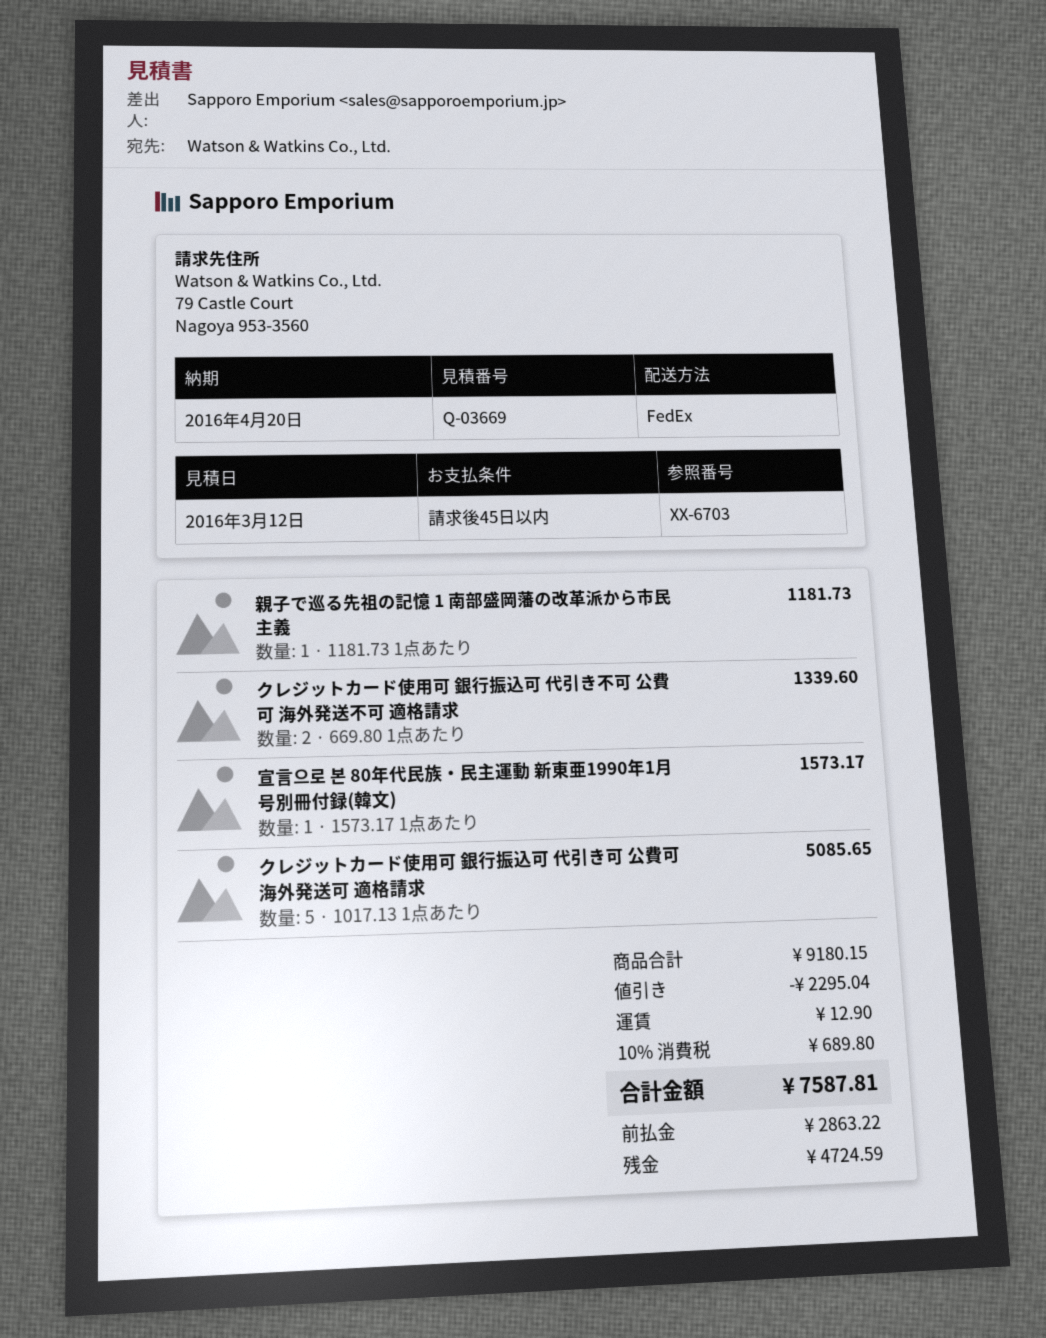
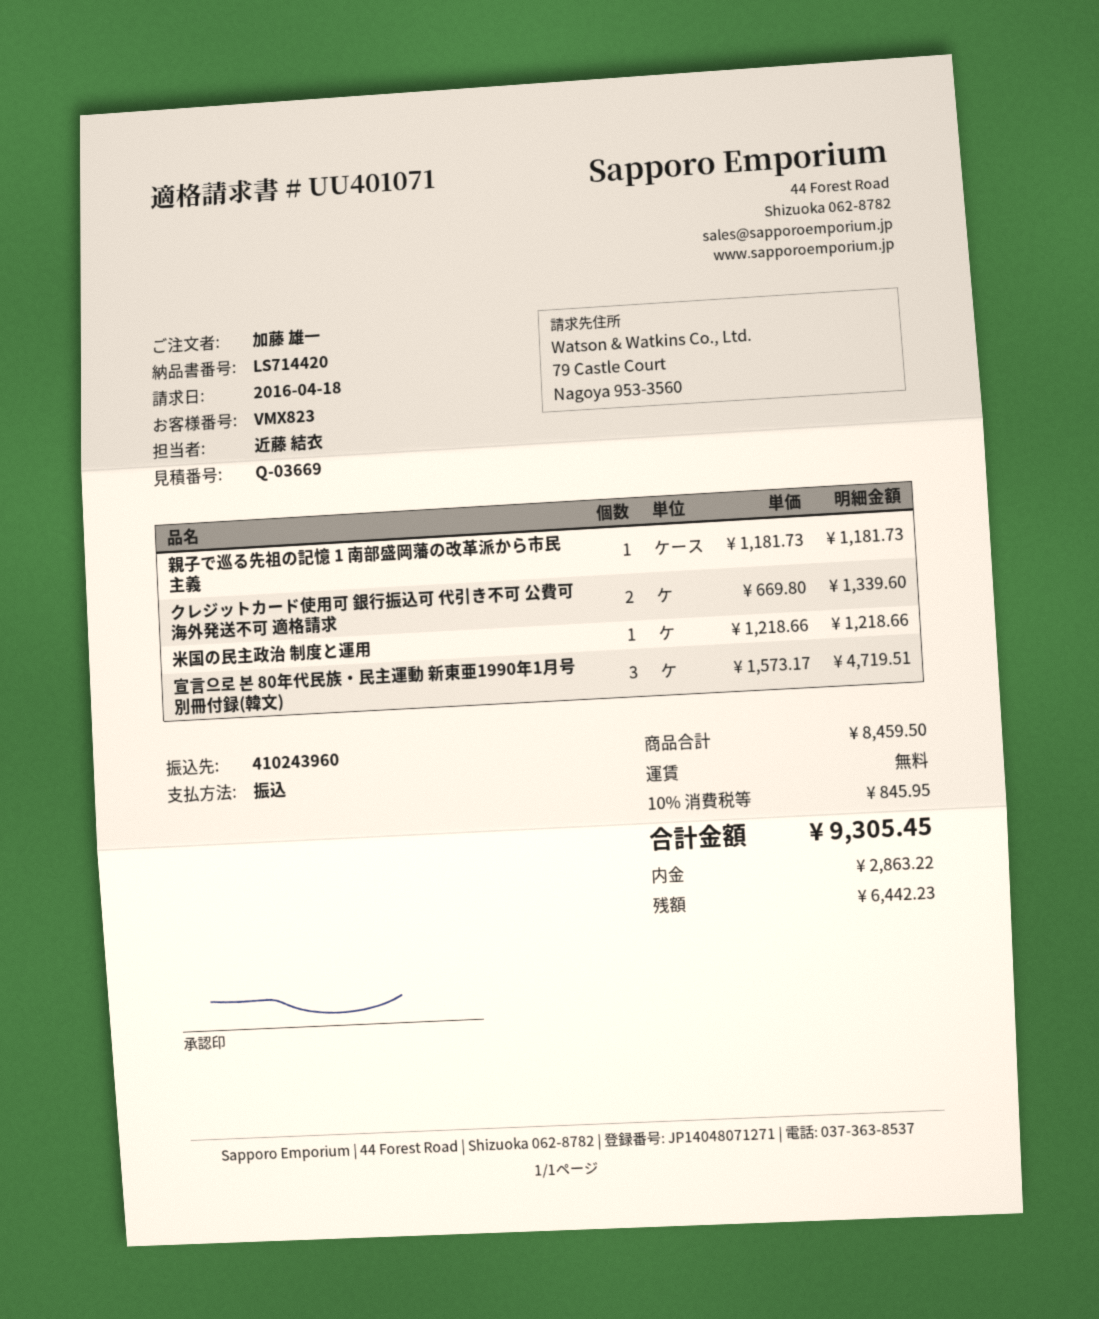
宣言으로 본 80年代民族・民主運動 新東亜1990年1月号別冊付録(韓文): 1 x 1573.17 = 1573.17 -> 3 x 1573.17 = 4719.51
クレジットカード使用可 銀行振込可 代引き可 公費可 海外発送可 適格請求: 5 x 1017.13 = 5085.65 -> none
米国の民主政治 制度と運用: none -> 1 x 1218.66 = 1218.66
subtotal: 9180.15 -> 8459.50
discount: 2295.04 -> none
shipping: 12.90 -> 0.00
tax: 10% = 689.80 -> 10% = 845.95
total: 7587.81 -> 9305.45
balance: 4724.59 -> 6442.23

